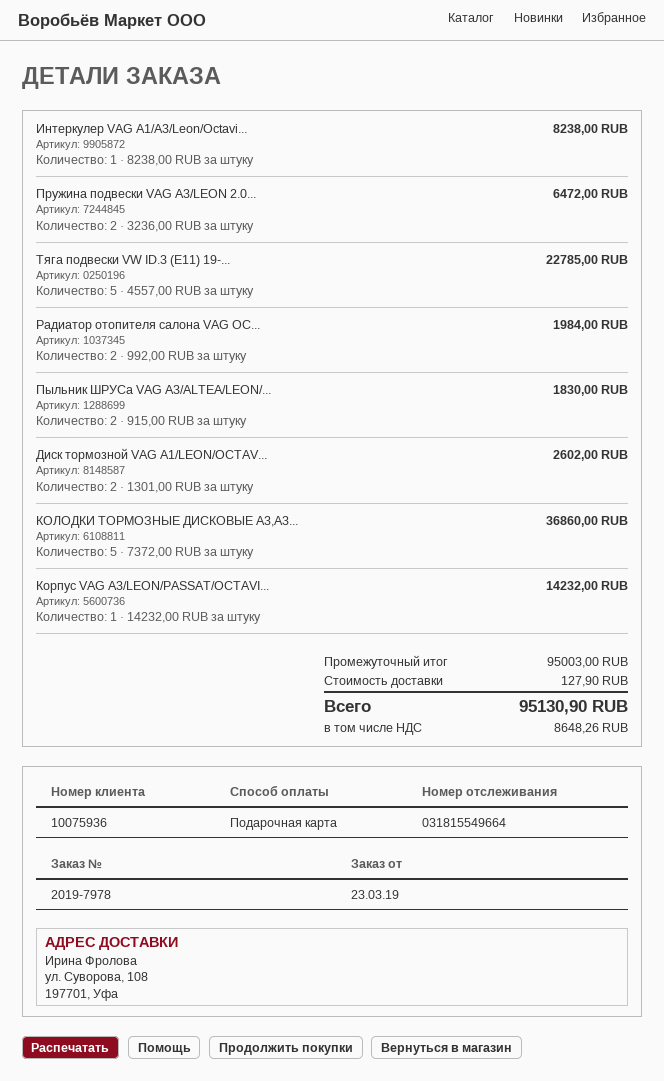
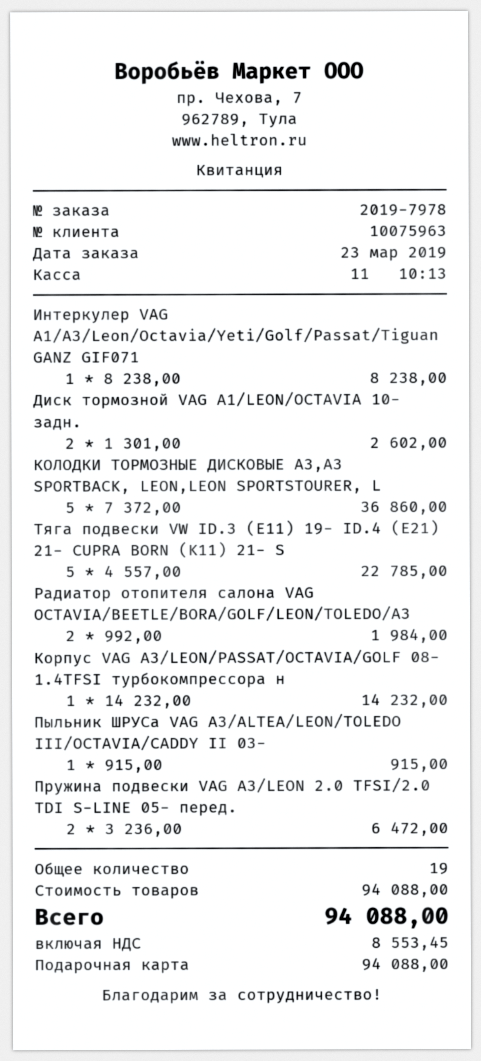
customer number: 10075936 -> 10075963
Пыльник ШРУСа VAG A3/ALTEA/LEON/...: 2 x 915.00 = 1830.00 -> 1 x 915.00 = 915.00
subtotal: 95003.00 -> 94088.00
shipping: 127.90 -> none
tax: 8648.26 -> 8553.45
total: 95130.90 -> 94088.00

